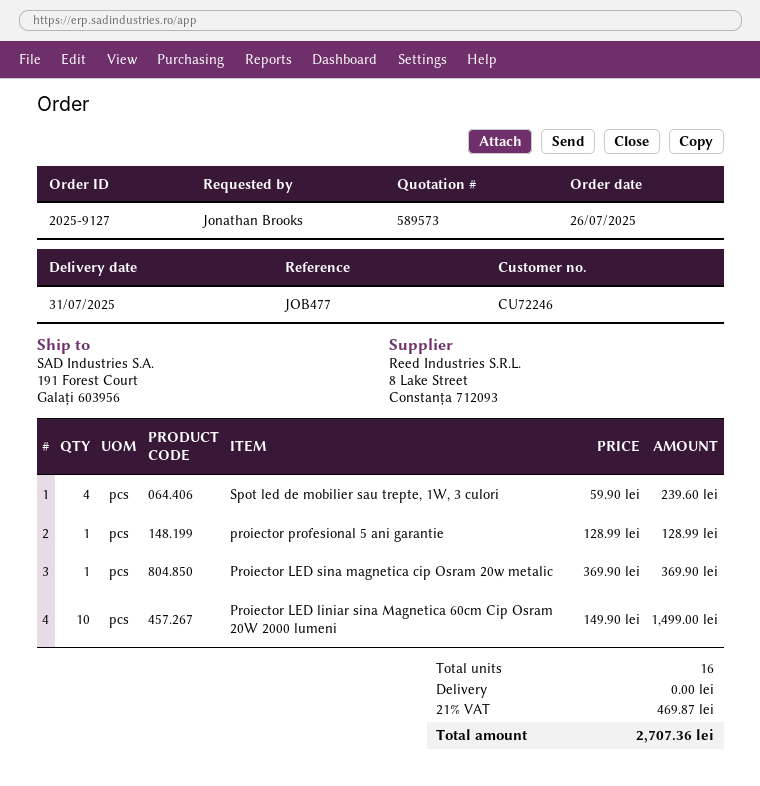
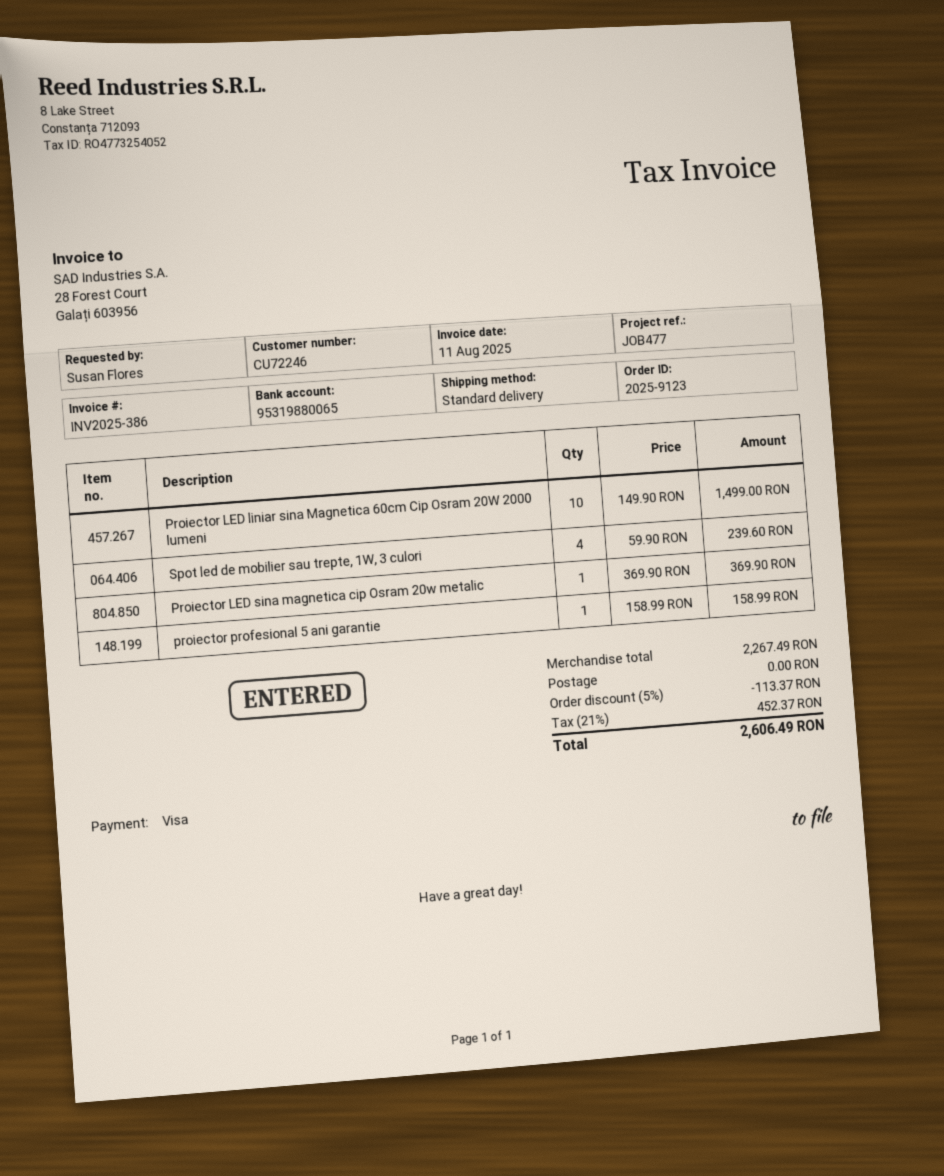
order number: 2025-9127 -> 2025-9123
ordered by: Jonathan Brooks -> Susan Flores
proiector profesional 5 ani garantie: 1 x 128.99 = 128.99 -> 1 x 158.99 = 158.99
discount: none -> 5% = 113.37
tax: 21% = 469.87 -> 21% = 452.37
total: 2707.36 -> 2606.49

